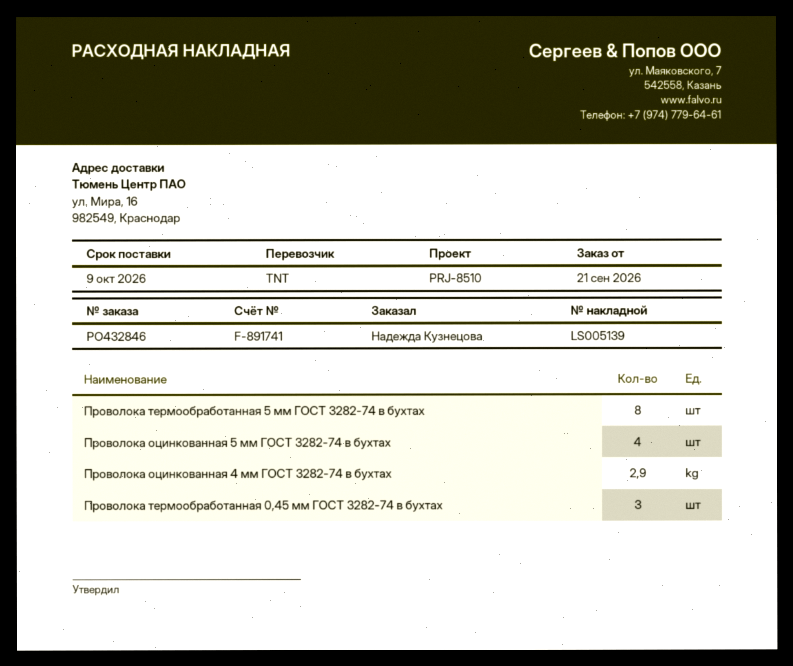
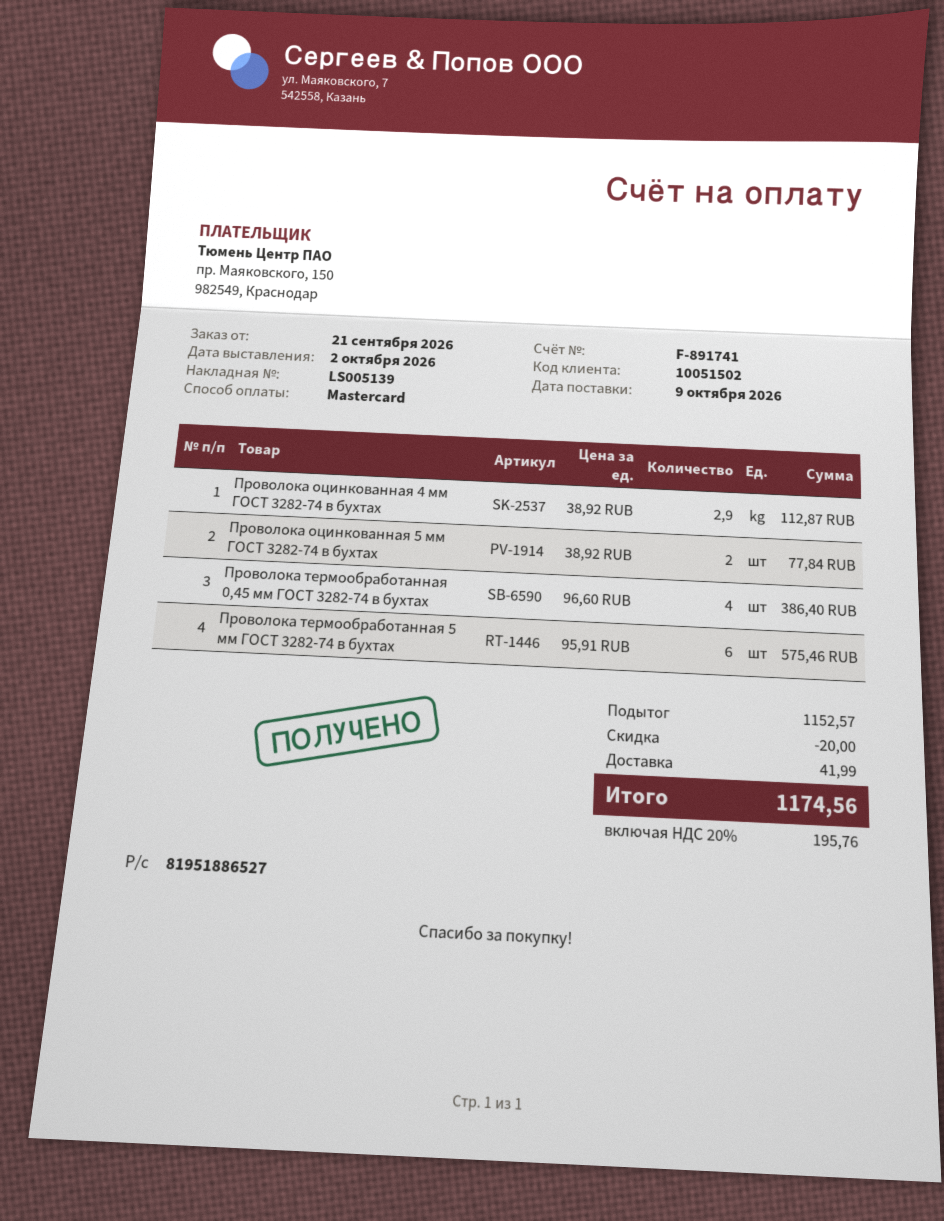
Проволока термообработанная 5 мм ГОСТ 3282-74 в бухтах: 8 -> 6
Проволока оцинкованная 5 мм ГОСТ 3282-74 в бухтах: 4 -> 2
Проволока термообработанная 0,45 мм ГОСТ 3282-74 в бухтах: 3 -> 4

